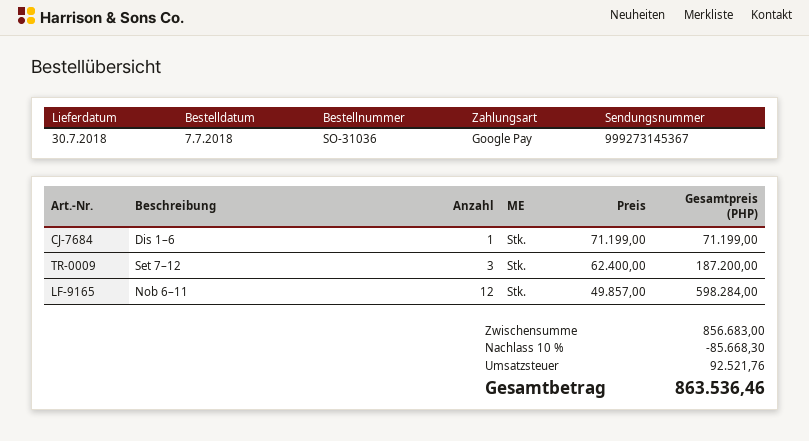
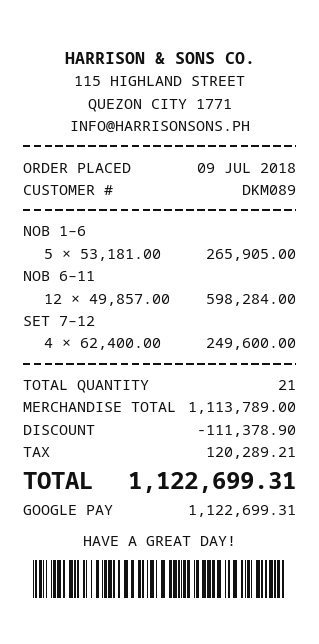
order date: 2018-07-07 -> 2018-07-09
Dis 1–6: 1 x 71199.00 = 71199.00 -> none
Set 7–12: 3 x 62400.00 = 187200.00 -> 4 x 62400.00 = 249600.00
NOB 1–6: none -> 5 x 53181.00 = 265905.00
subtotal: 856683.00 -> 1113789.00
discount: 85668.30 -> 111378.90
tax: 92521.76 -> 120289.21
total: 863536.46 -> 1122699.31

